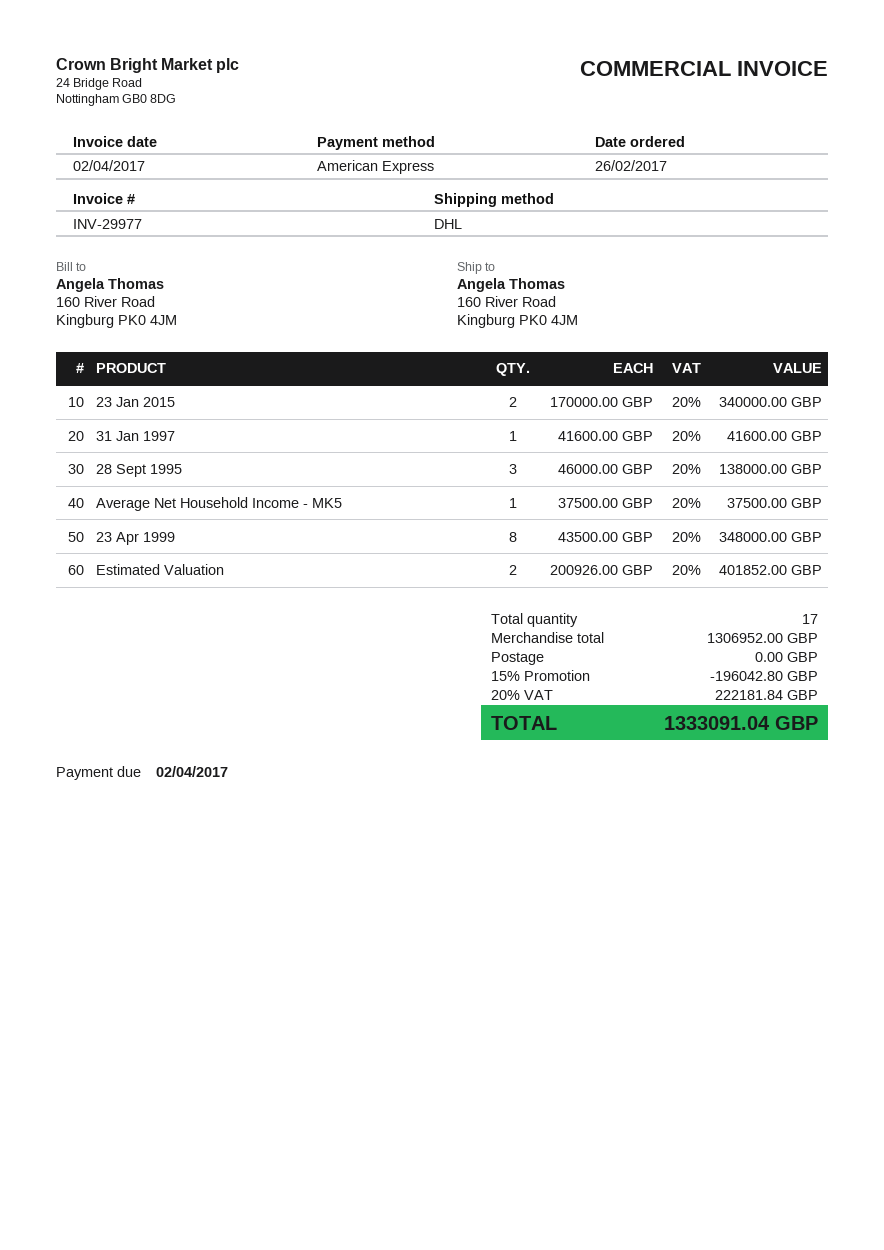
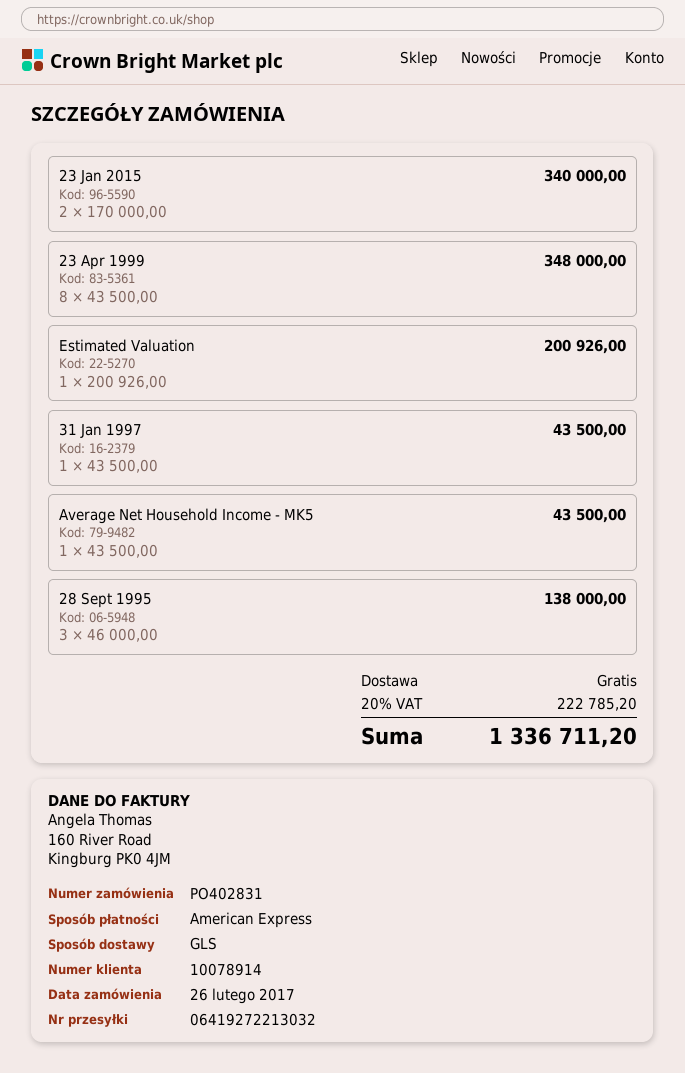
shipping method: DHL -> GLS
31 Jan 1997: 1 x 41600.00 = 41600.00 -> 1 x 43500.00 = 43500.00
Average Net Household Income - MK5: 1 x 37500.00 = 37500.00 -> 1 x 43500.00 = 43500.00
Estimated Valuation: 2 x 200926.00 = 401852.00 -> 1 x 200926.00 = 200926.00
discount: 15% = 196042.80 -> none
tax: 20% = 222181.84 -> 20% = 222785.20
total: 1333091.04 -> 1336711.20

